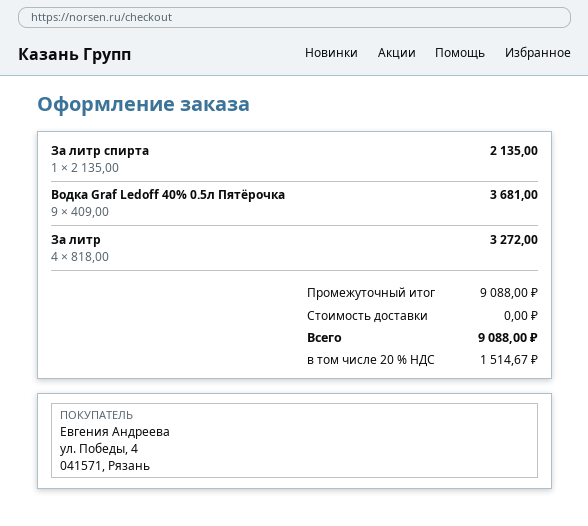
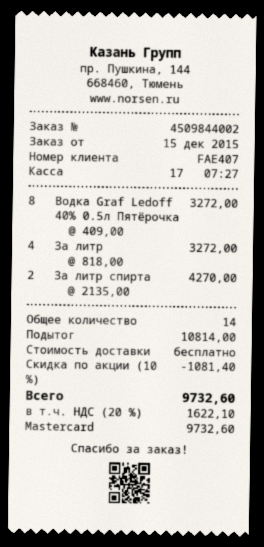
За литр спирта: 1 x 2135.00 = 2135.00 -> 2 x 2135.00 = 4270.00
Водка Graf Ledoff 40% 0.5л Пятёрочка: 9 x 409.00 = 3681.00 -> 8 x 409.00 = 3272.00
subtotal: 9088.00 -> 10814.00
discount: none -> 10% = 1081.40
tax: 20% = 1514.67 -> 20% = 1622.10
total: 9088.00 -> 9732.60

